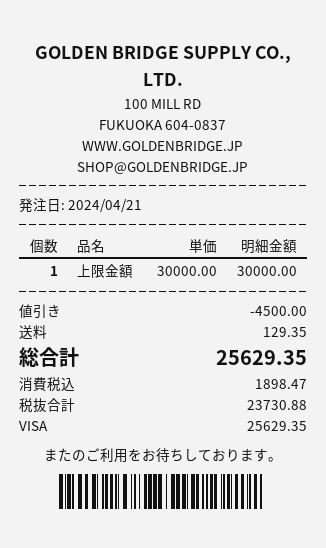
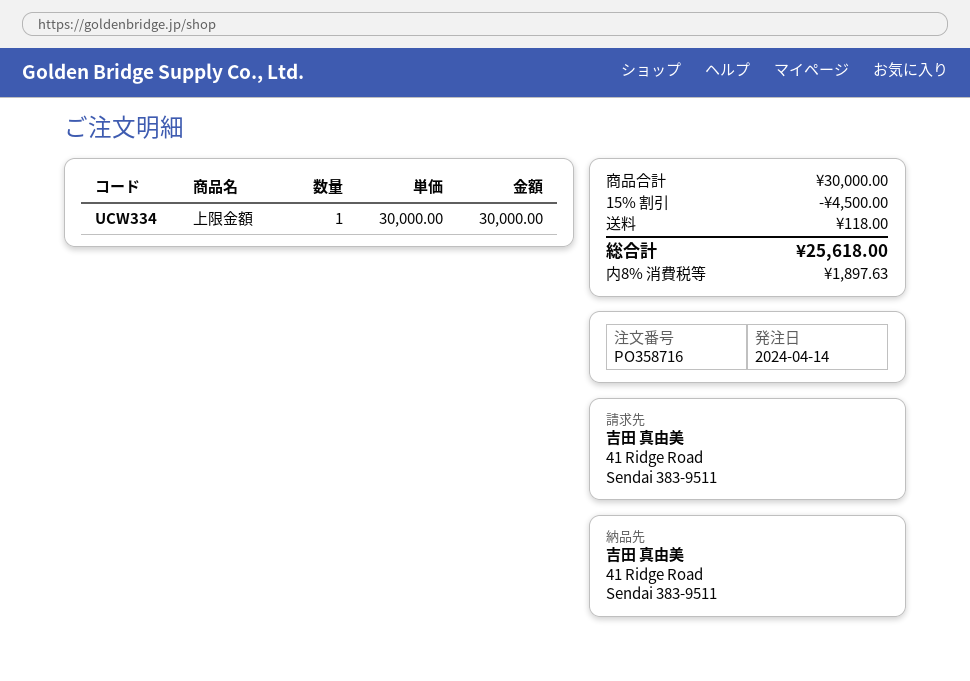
order date: 2024-04-21 -> 2024-04-14
shipping: 129.35 -> 118.00
tax: 1898.47 -> 1897.63
total: 25629.35 -> 25618.00

